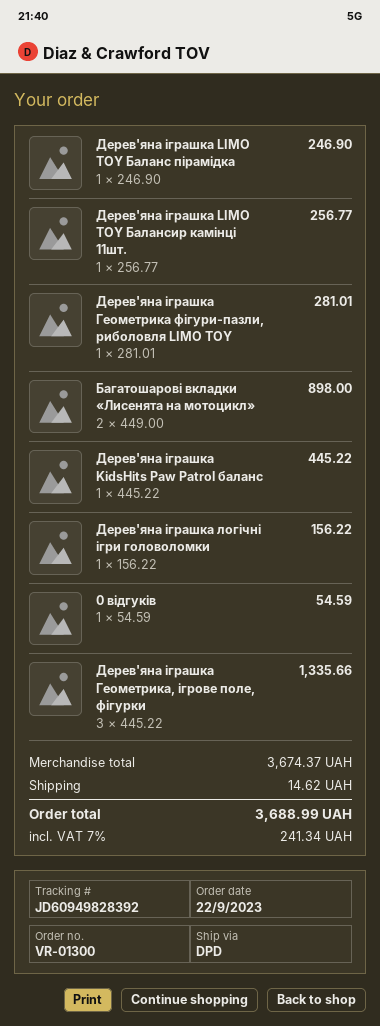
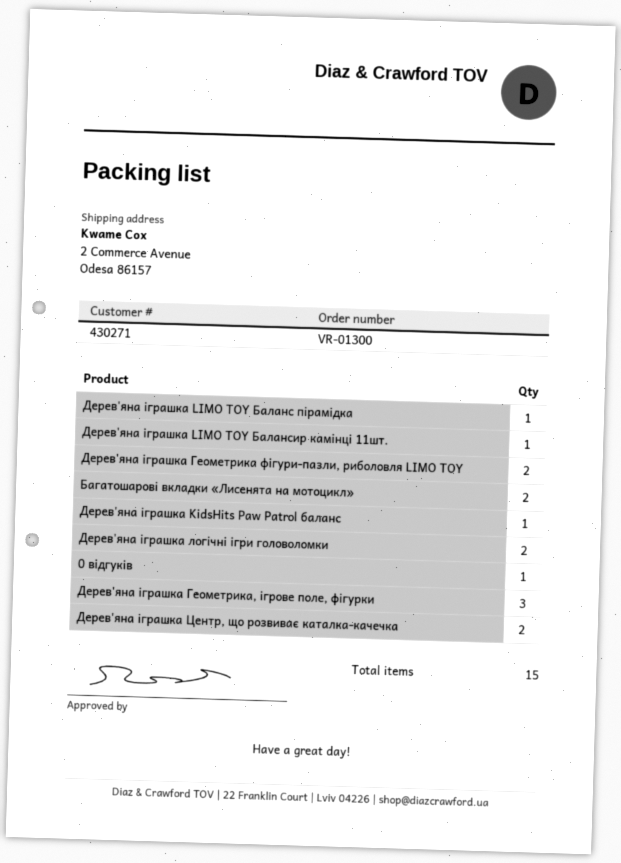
Дерев'яна іграшка Геометрика фігури-пазли, риболовля LIMO TOY: 1 -> 2
Дерев'яна іграшка логічні ігри головоломки: 1 -> 2
Дерев'яна іграшка Центр, що розвиває каталка-качечка: none -> 2

